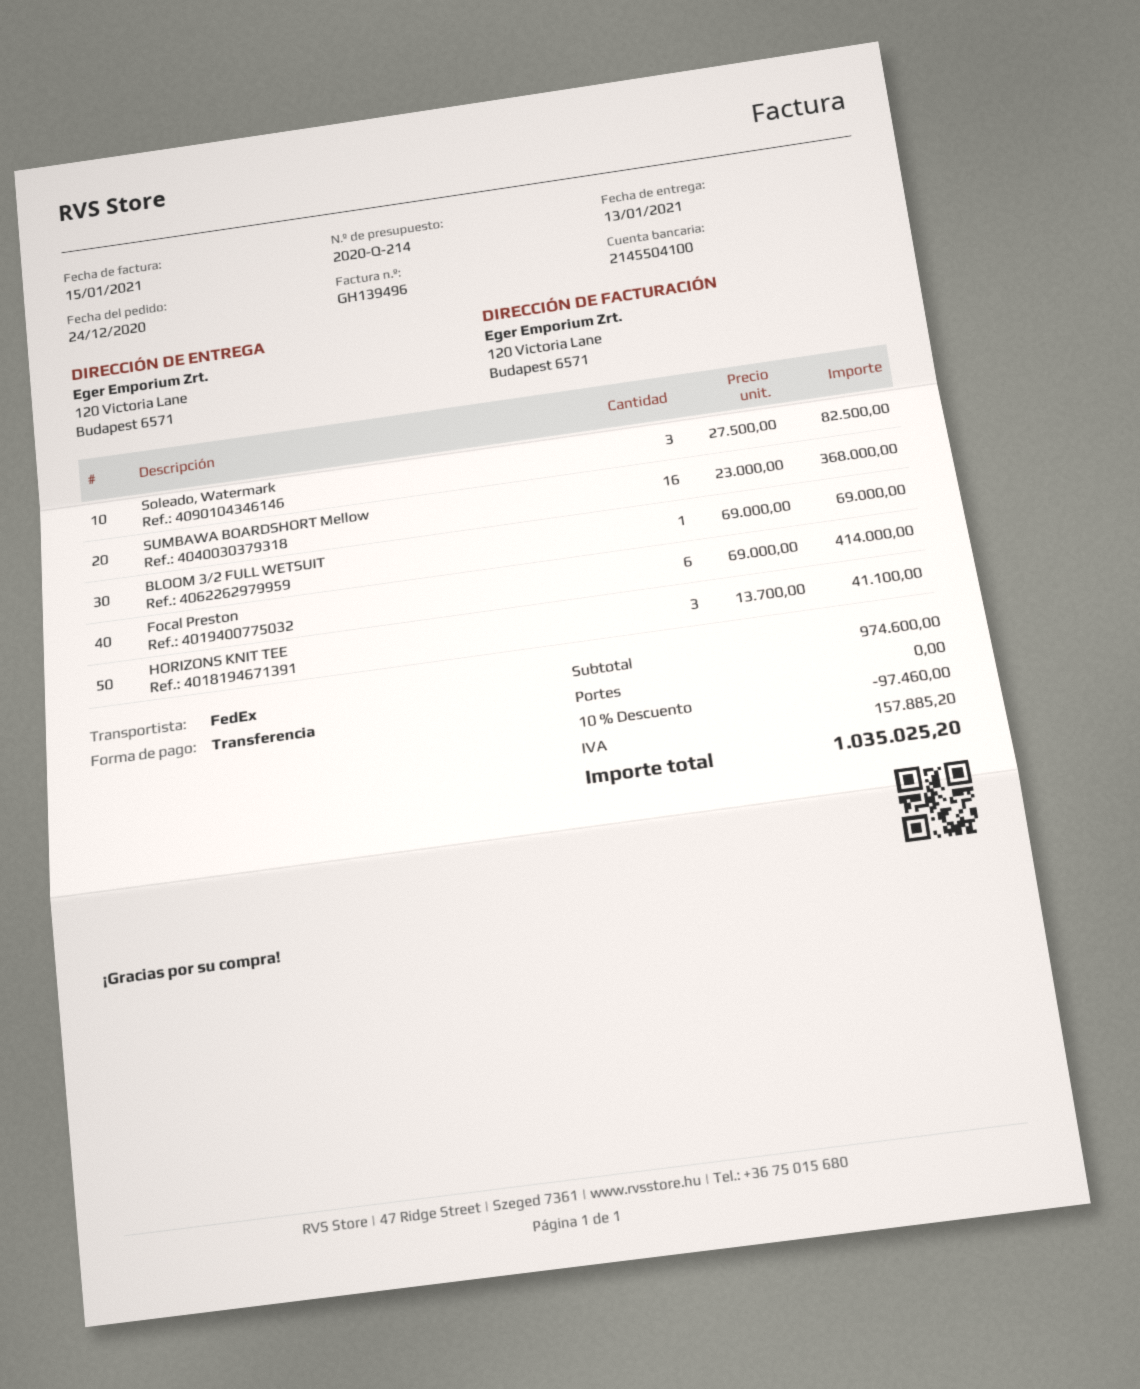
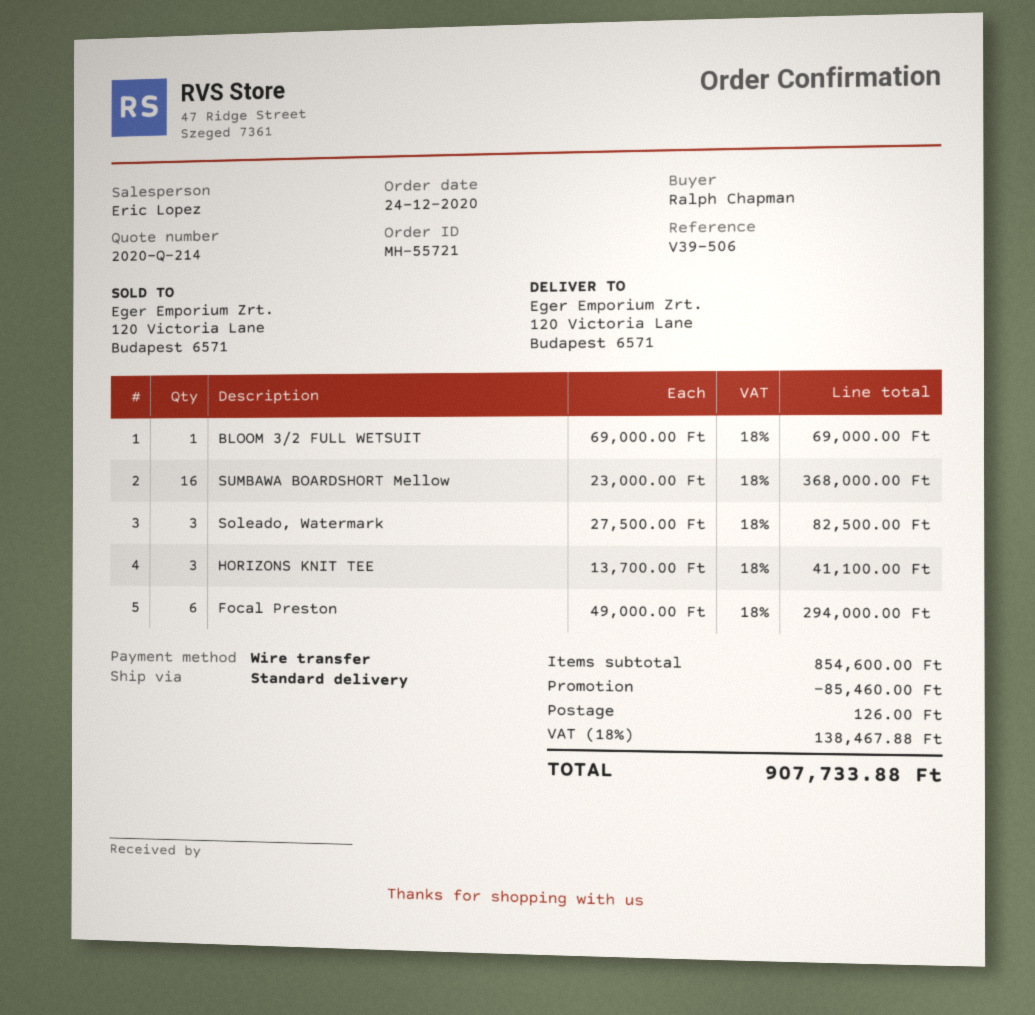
shipping method: FedEx -> standard
Focal Preston: 6 x 69000.00 = 414000.00 -> 6 x 49000.00 = 294000.00
subtotal: 974600.00 -> 854600.00
discount: 97460.00 -> 85460.00
shipping: 0.00 -> 126.00
tax: 157885.20 -> 138467.88
total: 1035025.20 -> 907733.88

